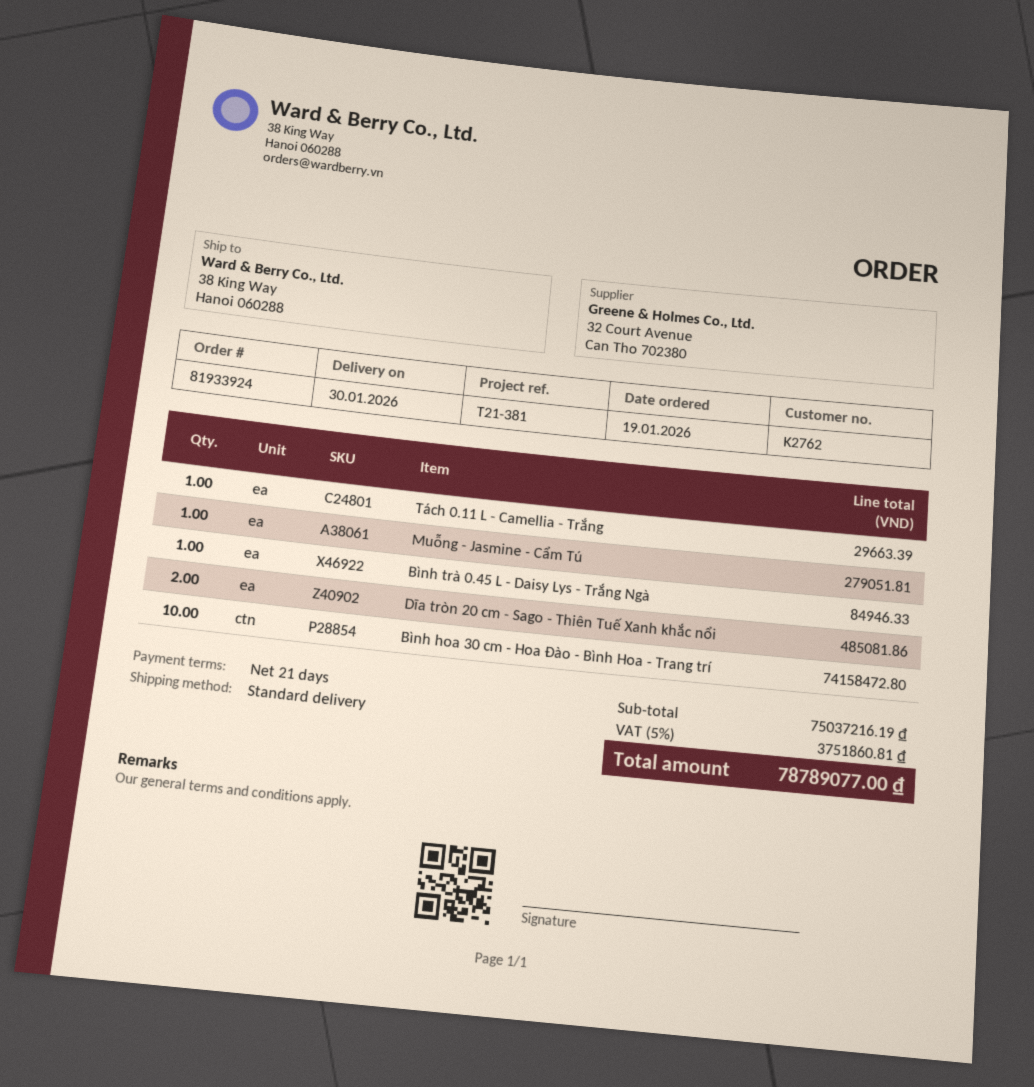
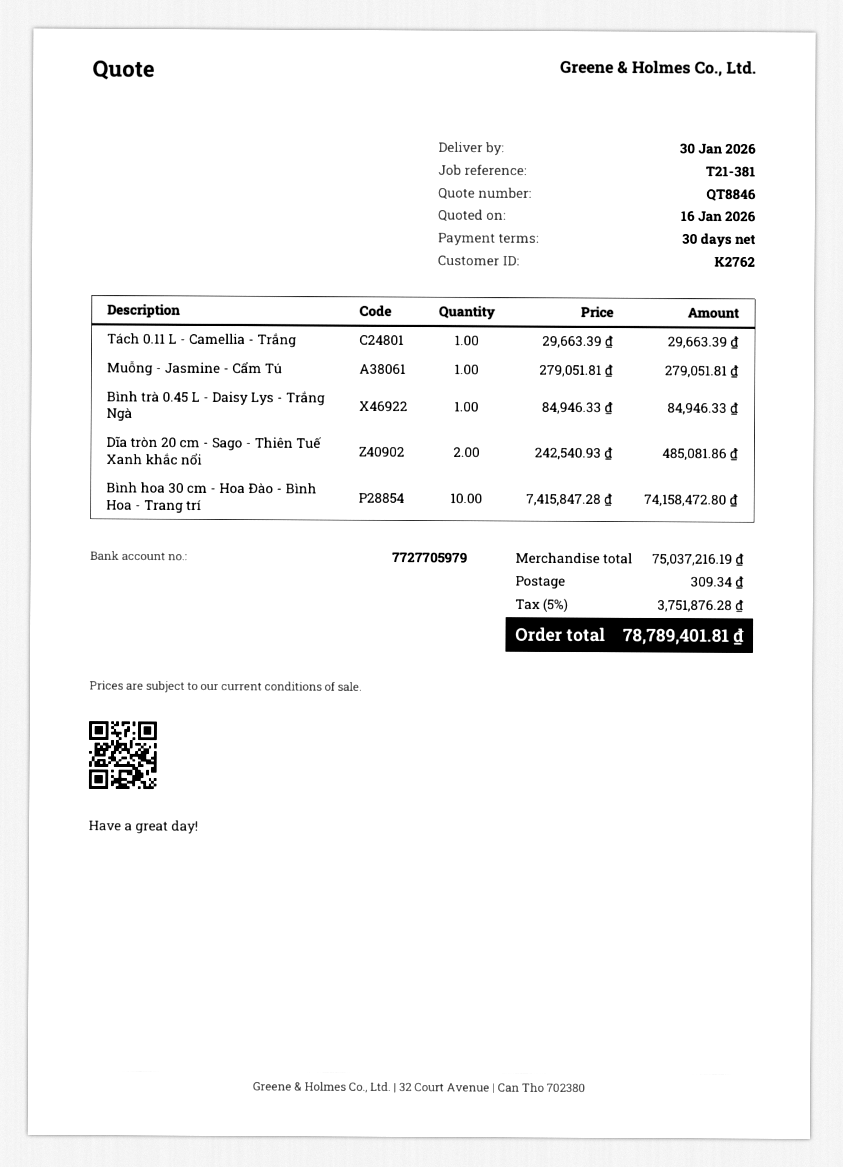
payment terms: 21 days -> 30 days
shipping: none -> 309.34
tax: 5% = 3751860.81 -> 5% = 3751876.28
total: 78789077.00 -> 78789401.81

